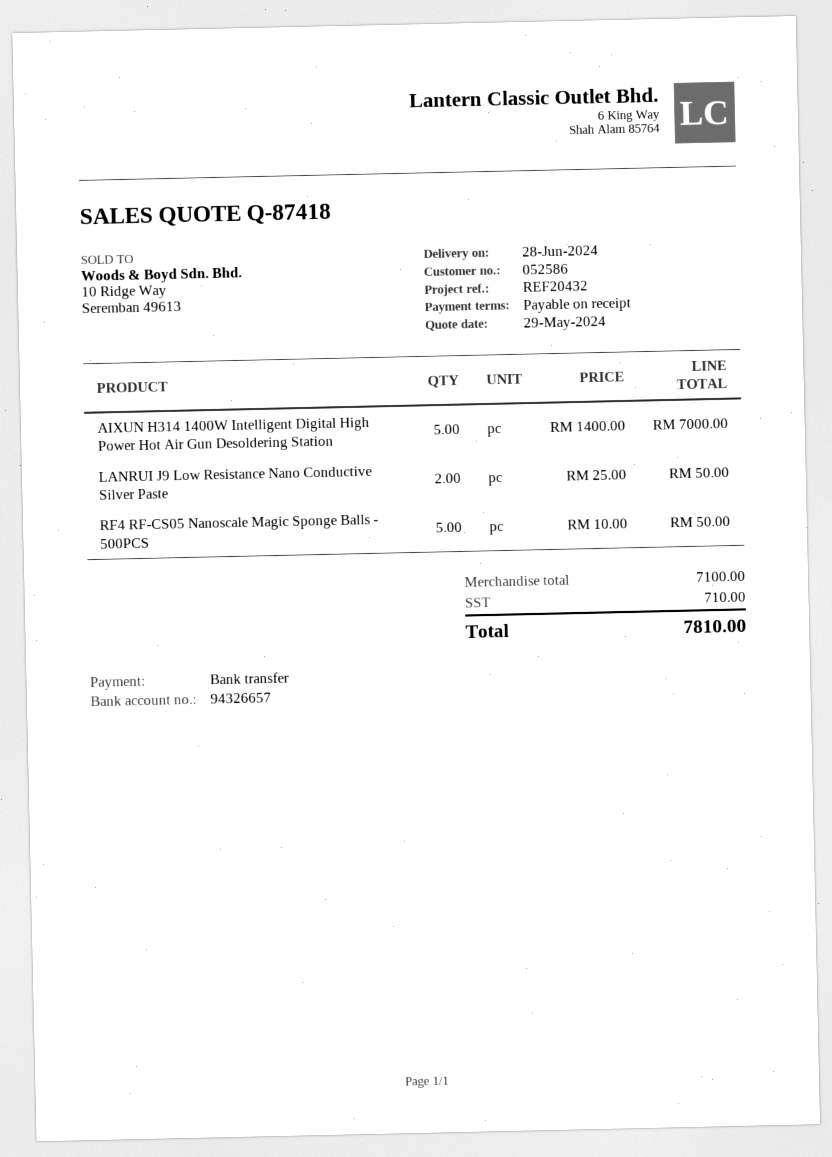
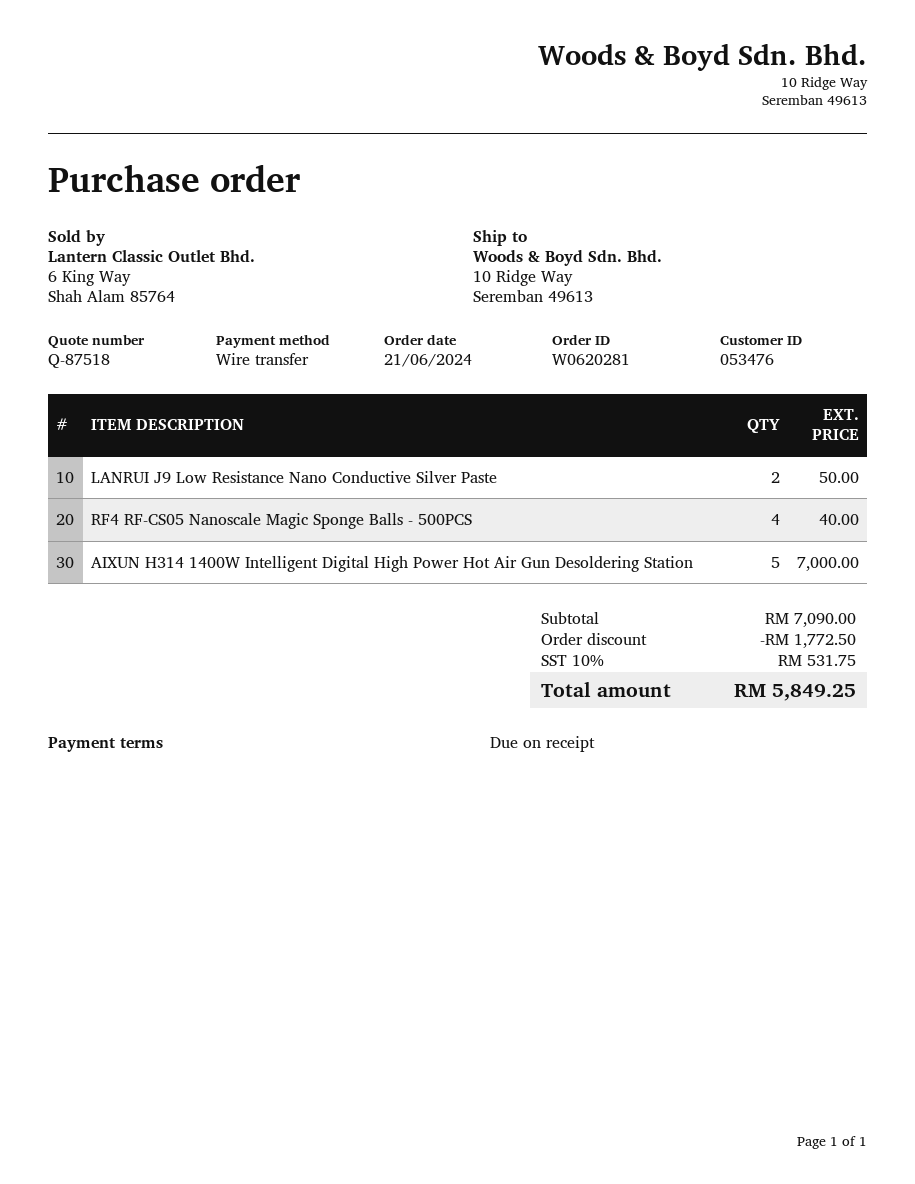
quote number: Q-87418 -> Q-87518
customer number: 052586 -> 053476
RF4 RF-CS05 Nanoscale Magic Sponge Balls - 500PCS: 5 for 50.00 -> 4 for 40.00
subtotal: 7100.00 -> 7090.00
discount: none -> 1772.50
tax: 710.00 -> 531.75
total: 7810.00 -> 5849.25

